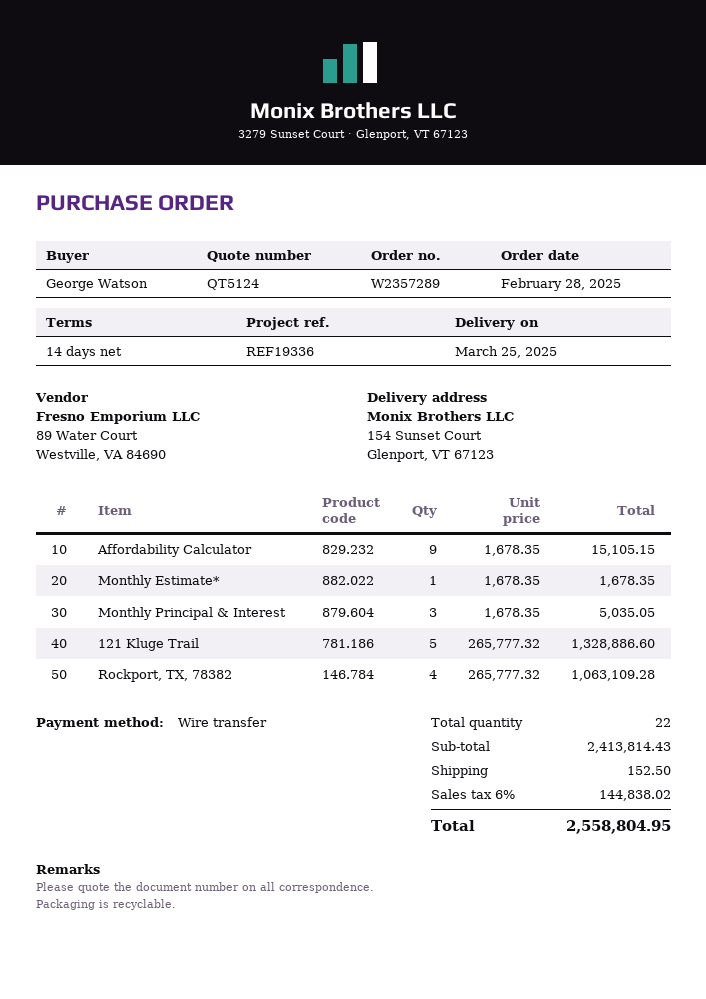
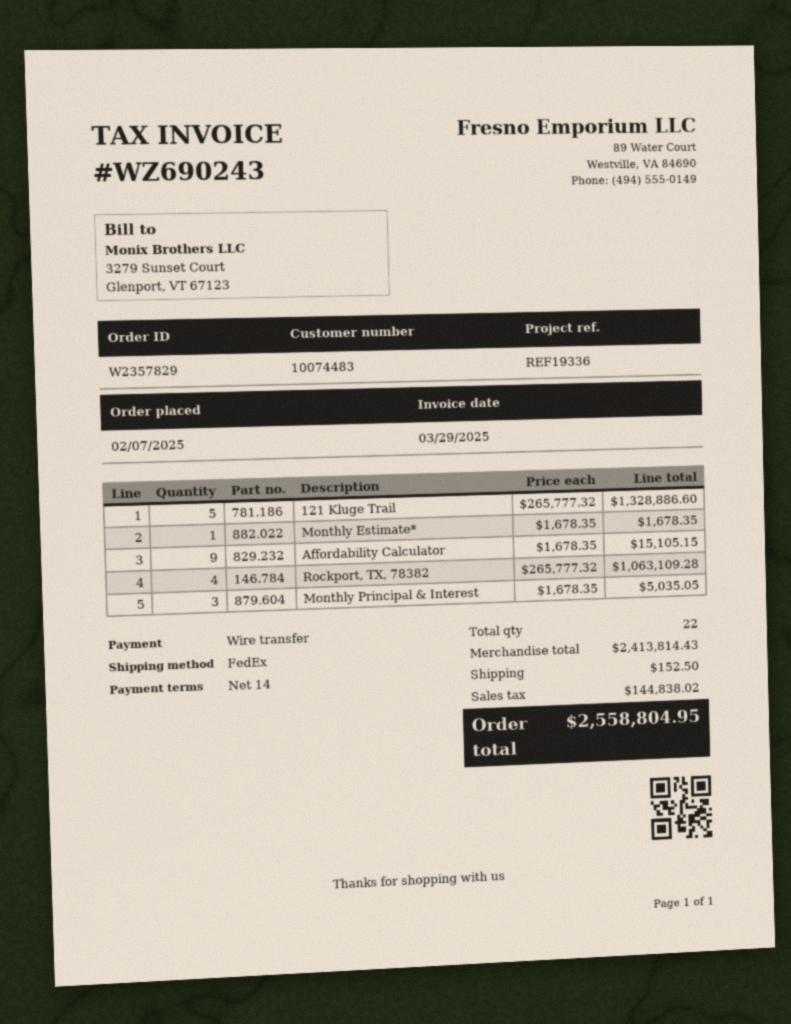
order number: W2357289 -> W2357829
order date: 2025-02-28 -> 2025-02-07

